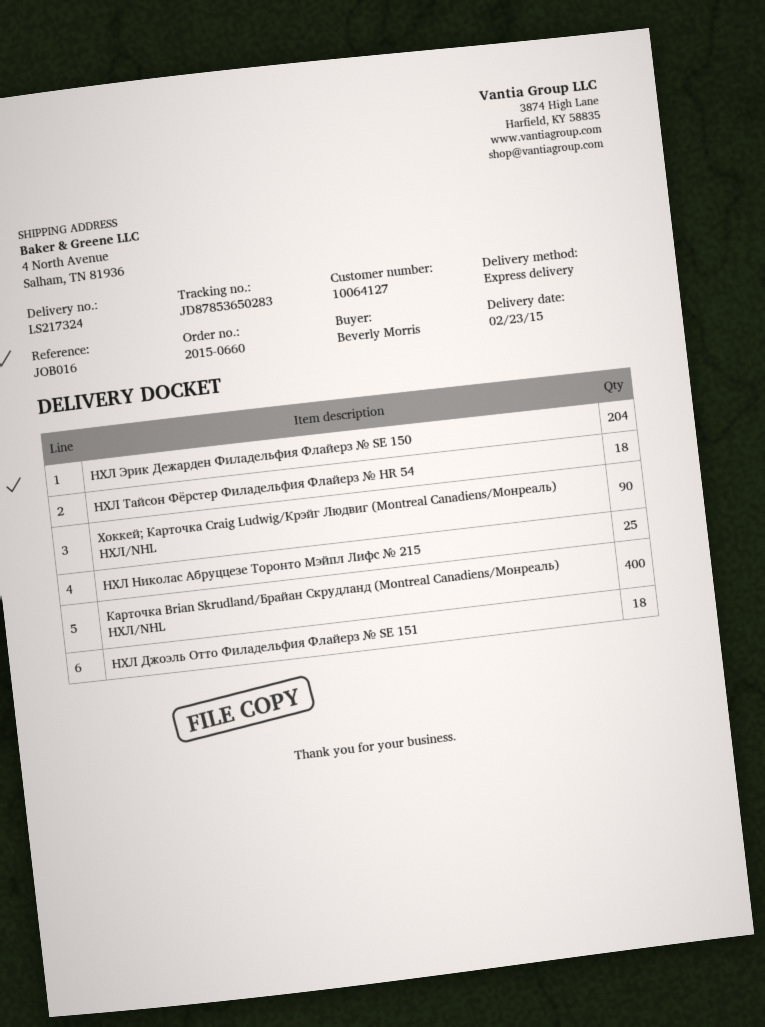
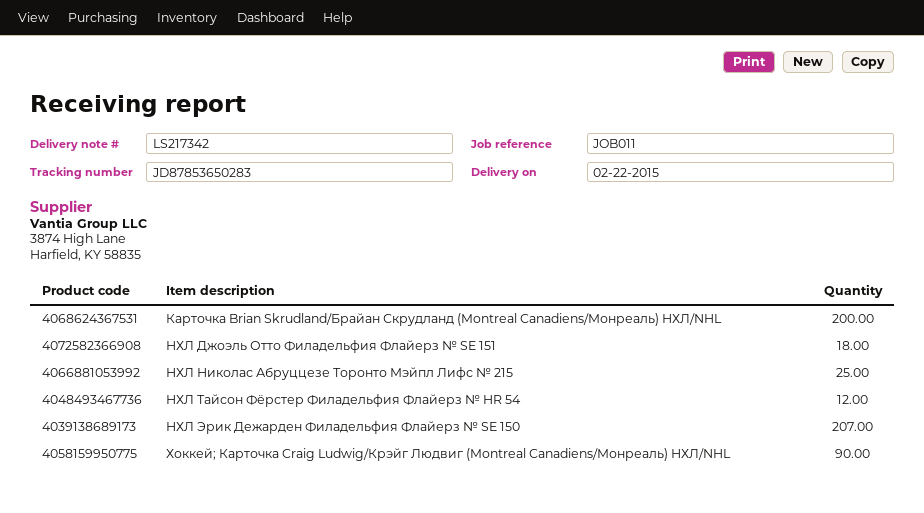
delivery note number: LS217324 -> LS217342
delivery date: 2015-02-23 -> 2015-02-22
reference: JOB016 -> JOB011
НХЛ Эрик Дежарден Филадельфия Флайерз № SE 150: 204 -> 207
НХЛ Тайсон Фёрстер Филадельфия Флайерз № HR 54: 18 -> 12
Карточка Brian Skrudland/Брайан Скрудланд (Montreal Canadiens/Монреаль) НХЛ/NHL: 400 -> 200

